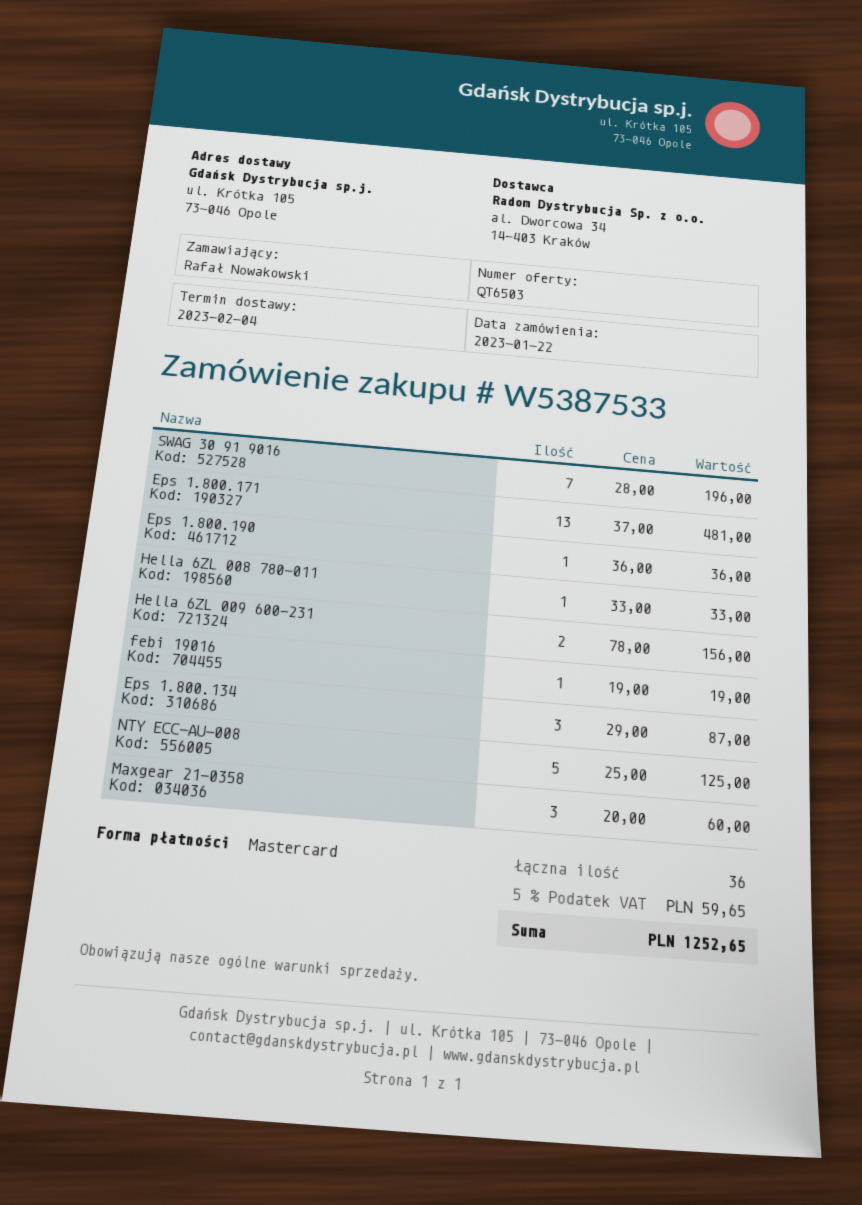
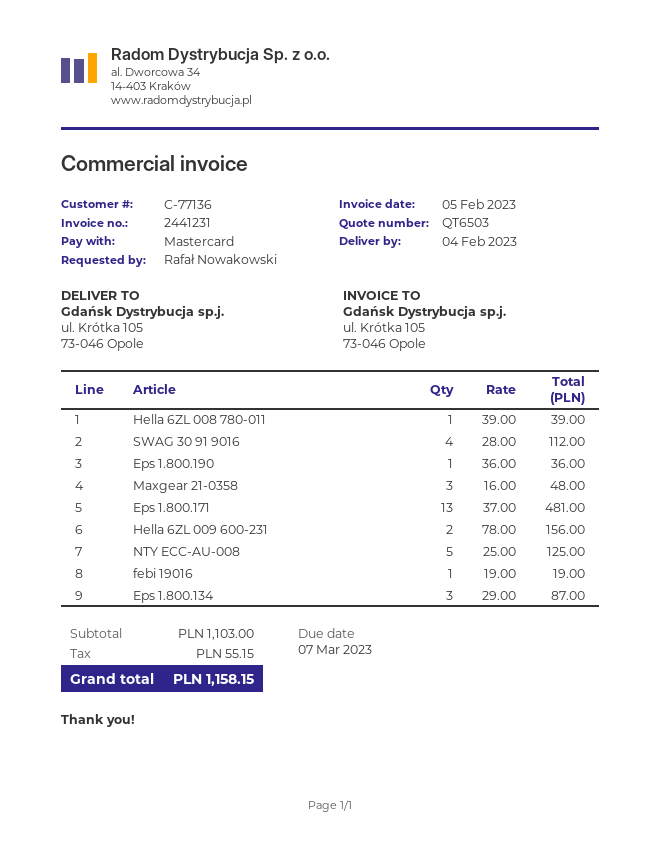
SWAG 30 91 9016: 7 x 28.00 = 196.00 -> 4 x 28.00 = 112.00
Hella 6ZL 008 780-011: 1 x 33.00 = 33.00 -> 1 x 39.00 = 39.00
Maxgear 21-0358: 3 x 20.00 = 60.00 -> 3 x 16.00 = 48.00
tax: 59.65 -> 55.15
total: 1252.65 -> 1158.15

